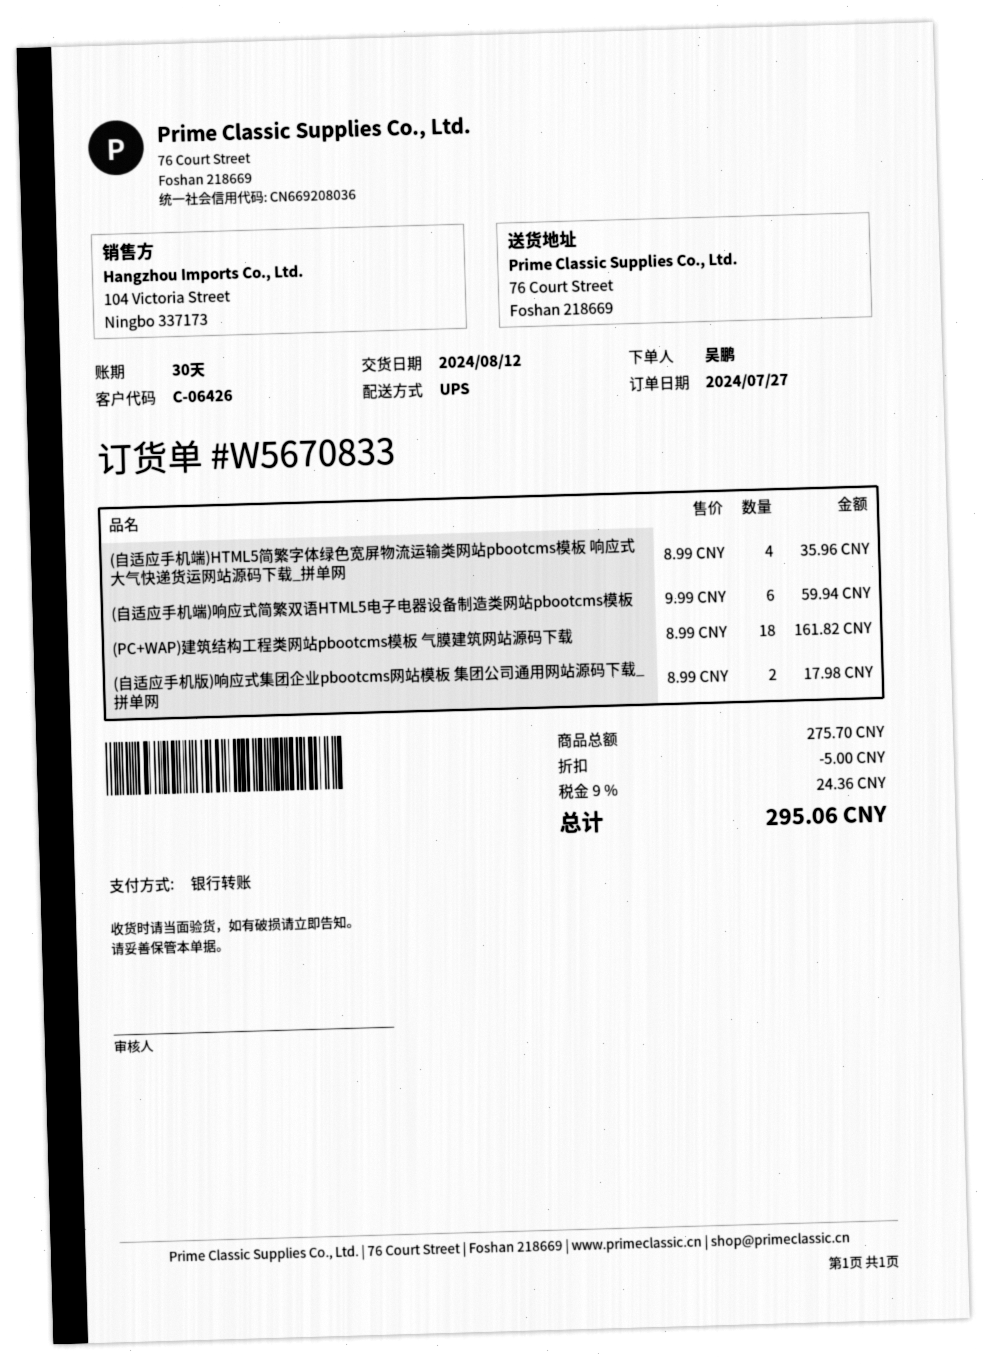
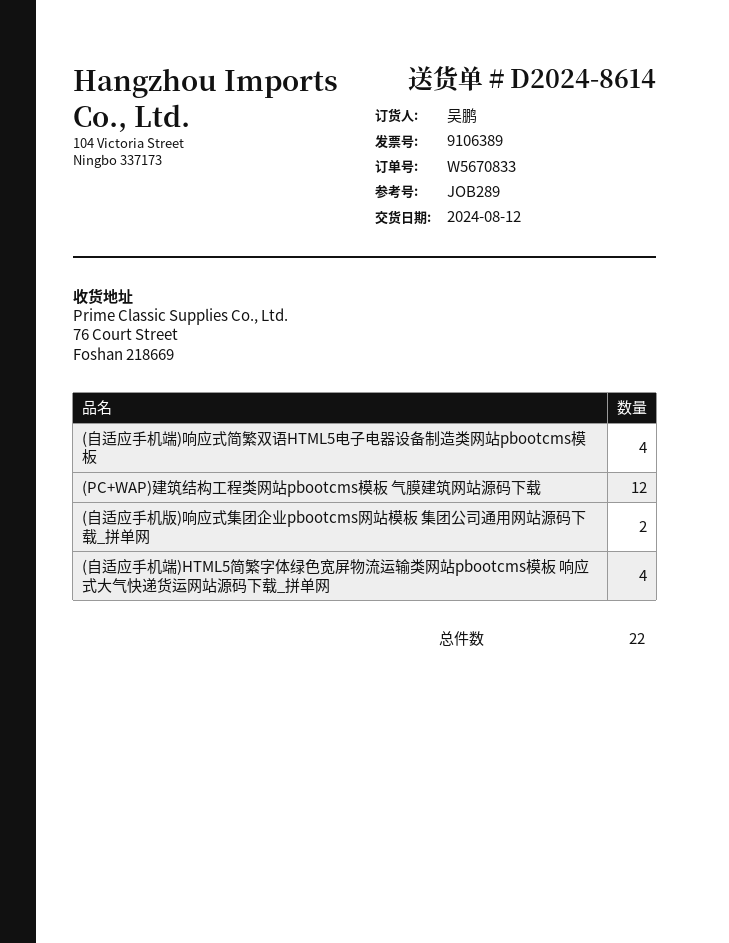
(自适应手机端)响应式简繁双语HTML5电子电器设备制造类网站pbootcms模板: 6 -> 4
(PC+WAP)建筑结构工程类网站pbootcms模板 气膜建筑网站源码下载: 18 -> 12

